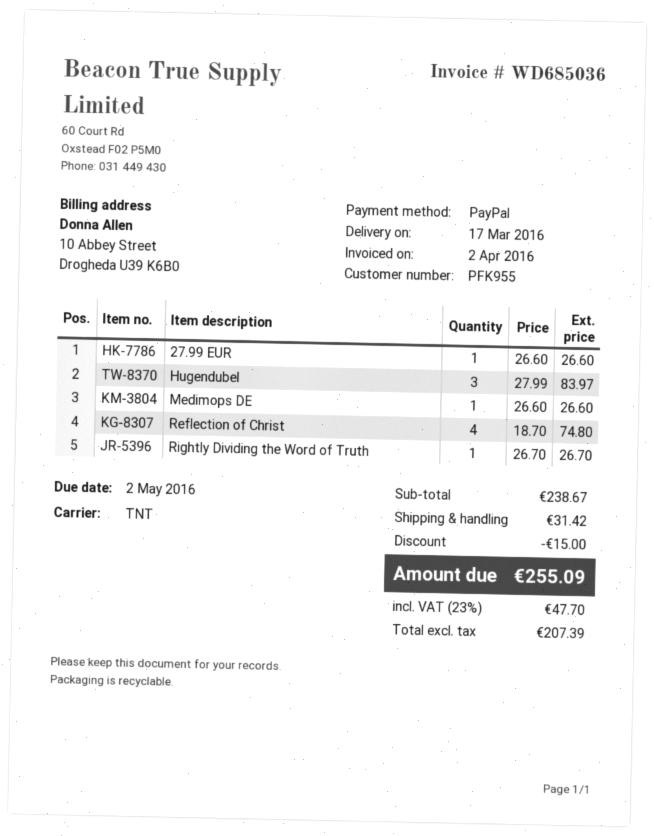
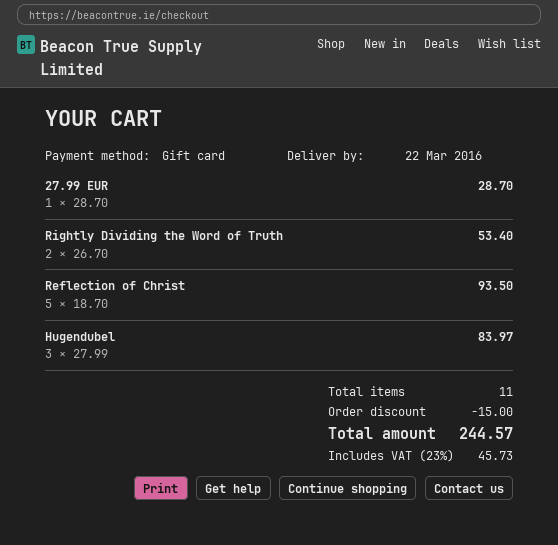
delivery date: 2016-03-17 -> 2016-03-22
payment method: PayPal -> gift card
27.99 EUR: 1 x 26.60 = 26.60 -> 1 x 28.70 = 28.70
Medimops DE: 1 x 26.60 = 26.60 -> none
Reflection of Christ: 4 x 18.70 = 74.80 -> 5 x 18.70 = 93.50
Rightly Dividing the Word of Truth: 1 x 26.70 = 26.70 -> 2 x 26.70 = 53.40
shipping: 31.42 -> none
tax: 23% = 47.70 -> 23% = 45.73
total: 255.09 -> 244.57

